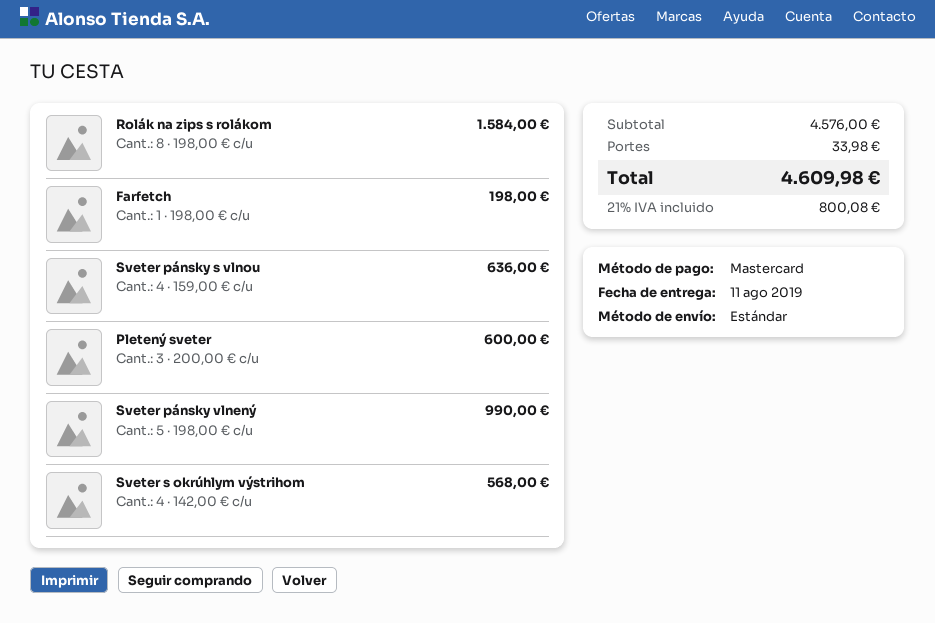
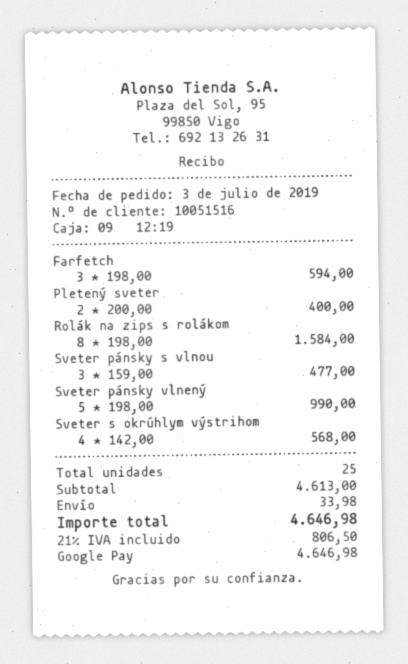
payment method: Mastercard -> Google Pay
Farfetch: 1 x 198.00 = 198.00 -> 3 x 198.00 = 594.00
Sveter pánsky s vlnou: 4 x 159.00 = 636.00 -> 3 x 159.00 = 477.00
Pletený sveter: 3 x 200.00 = 600.00 -> 2 x 200.00 = 400.00
subtotal: 4576.00 -> 4613.00
tax: 21% = 800.08 -> 21% = 806.50
total: 4609.98 -> 4646.98

